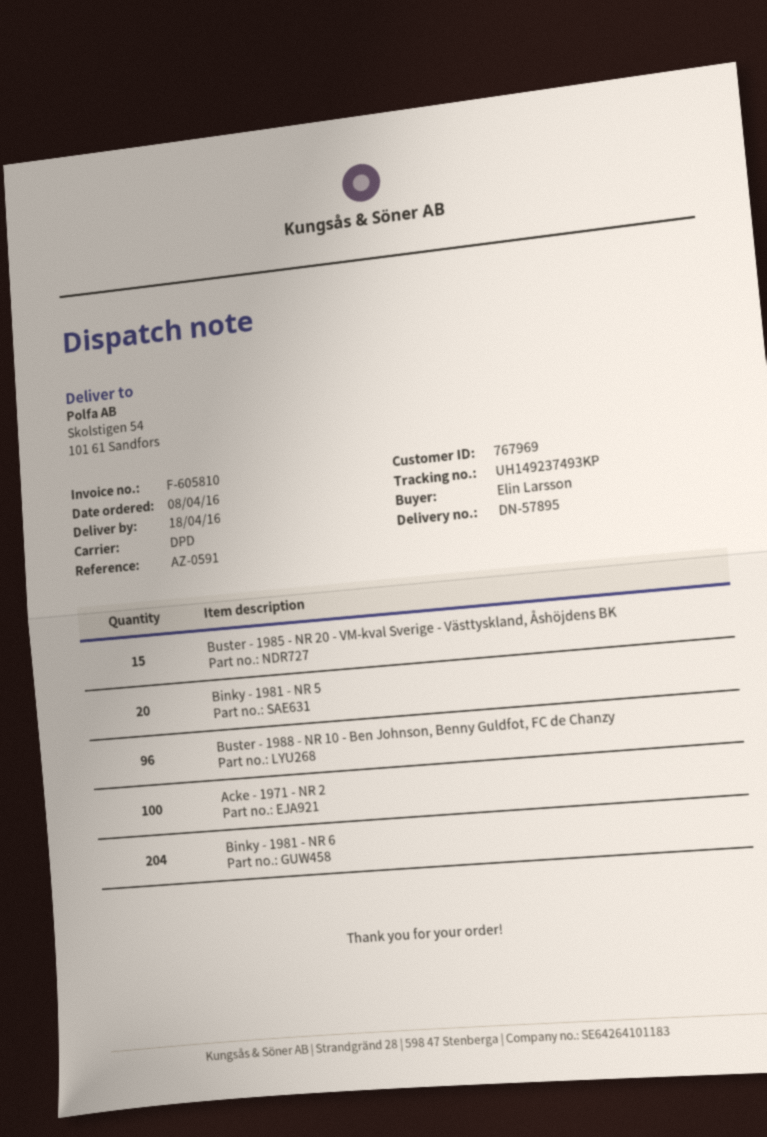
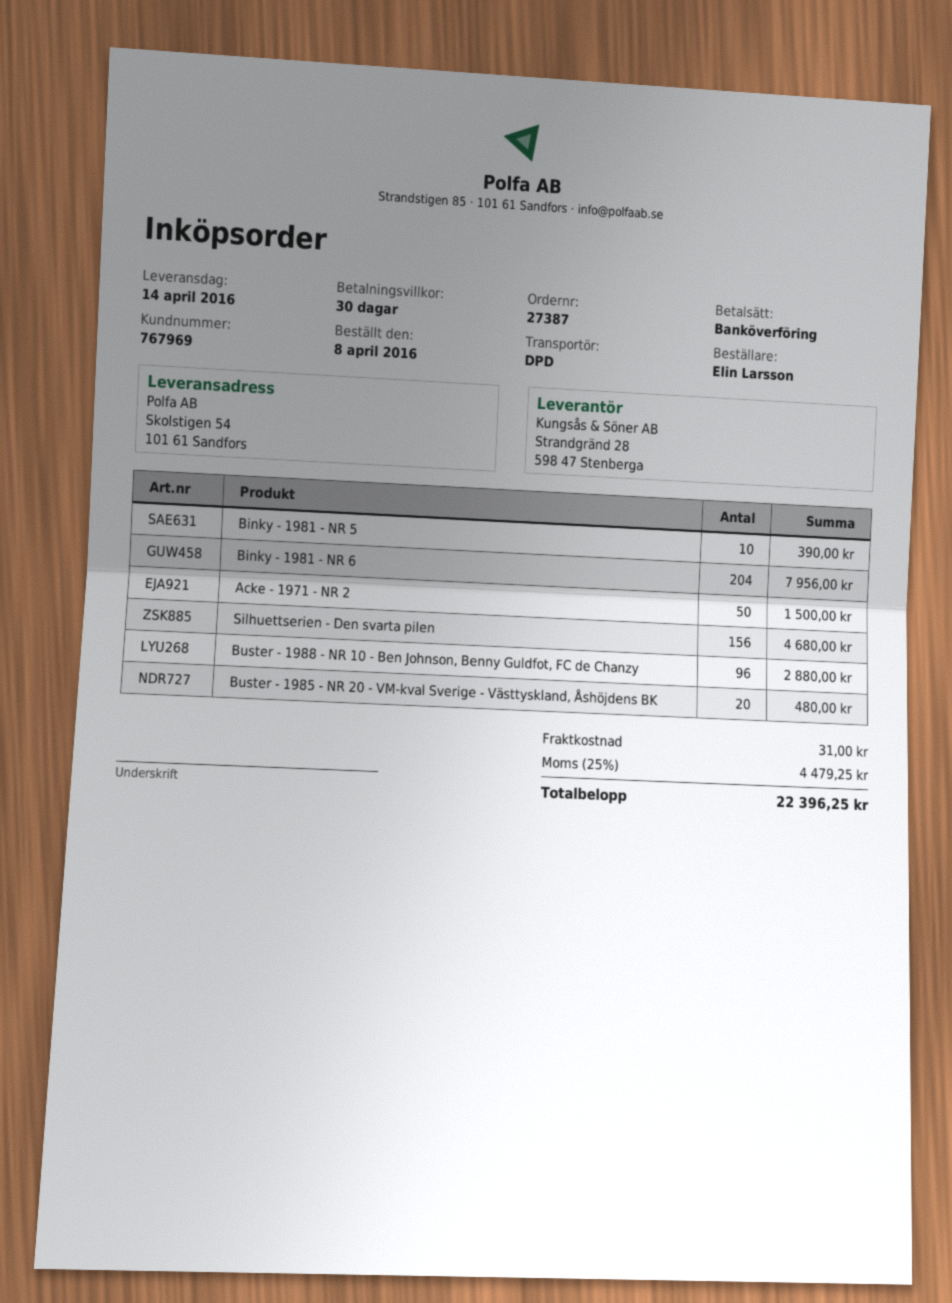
delivery date: 2016-04-18 -> 2016-04-14
Buster - 1985 - NR 20 - VM-kval Sverige - Västtyskland, Åshöjdens BK: 15 -> 20
Binky - 1981 - NR 5: 20 -> 10
Acke - 1971 - NR 2: 100 -> 50
Silhuettserien - Den svarta pilen: none -> 156

